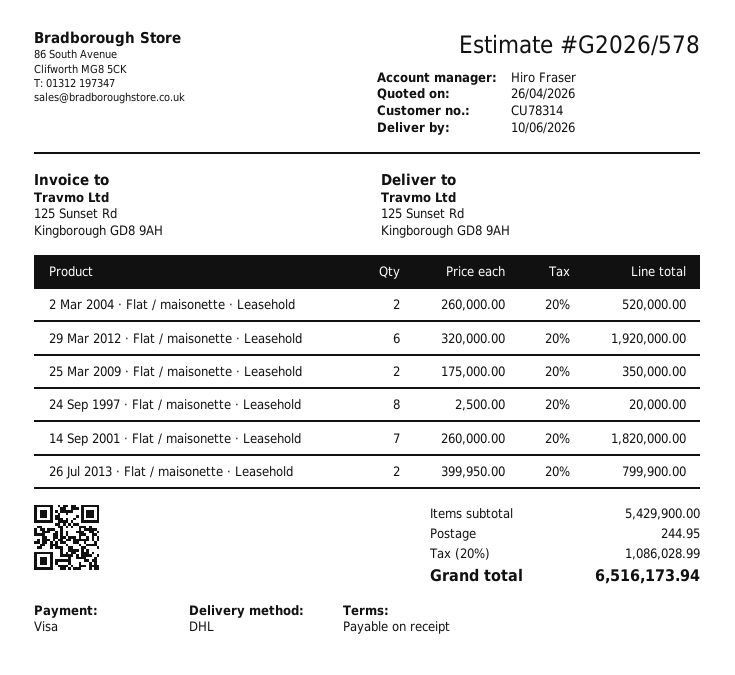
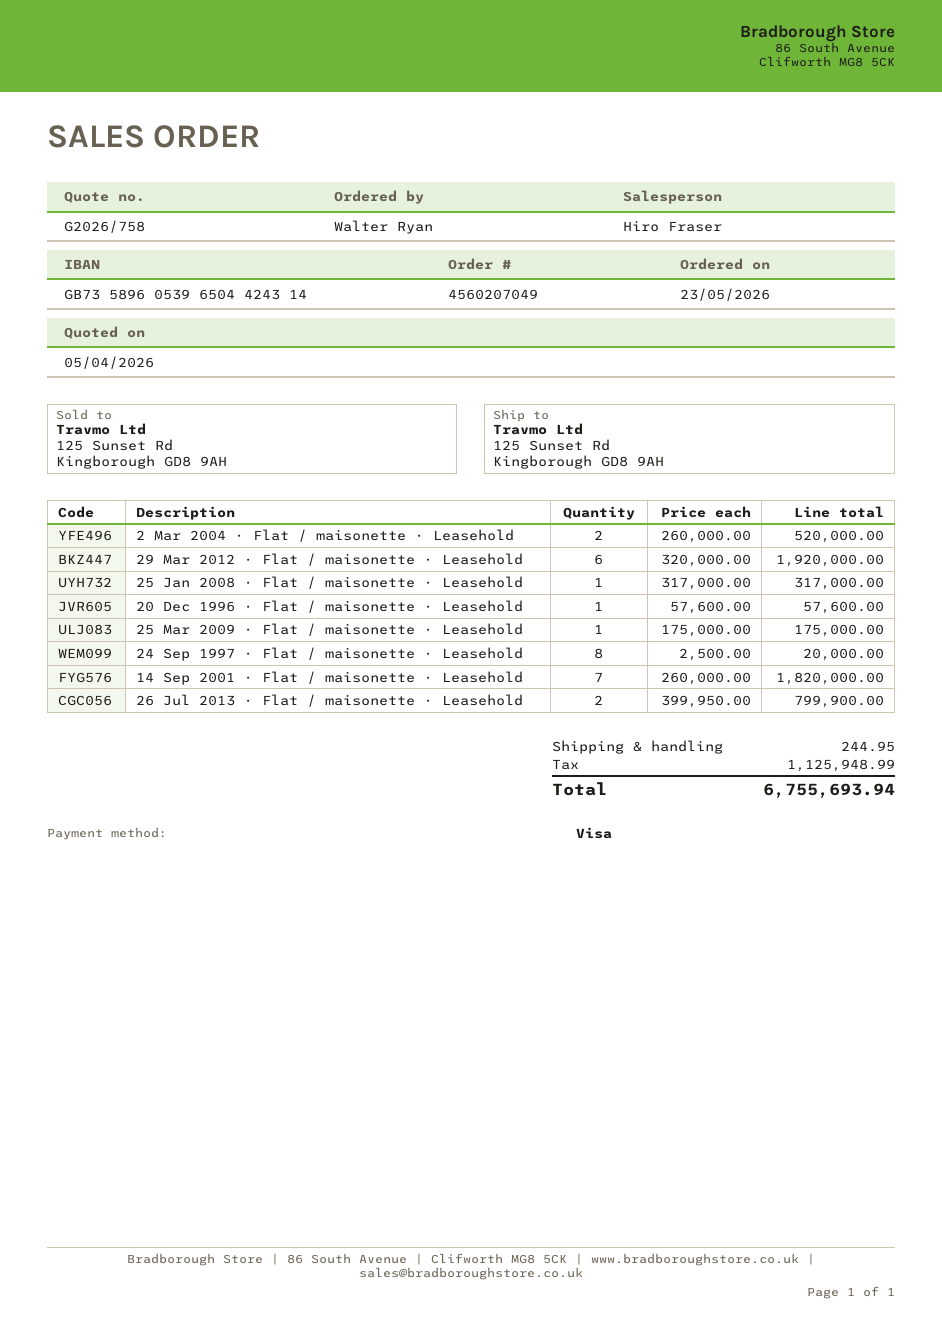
quote number: G2026/578 -> G2026/758
quote date: 2026-04-26 -> 2026-04-05
25 Mar 2009 · Flat / maisonette · Leasehold: 2 x 175000.00 = 350000.00 -> 1 x 175000.00 = 175000.00
25 Jan 2008 · Flat / maisonette · Leasehold: none -> 1 x 317000.00 = 317000.00
20 Dec 1996 · Flat / maisonette · Leasehold: none -> 1 x 57600.00 = 57600.00
tax: 1086028.99 -> 1125948.99
total: 6516173.94 -> 6755693.94

